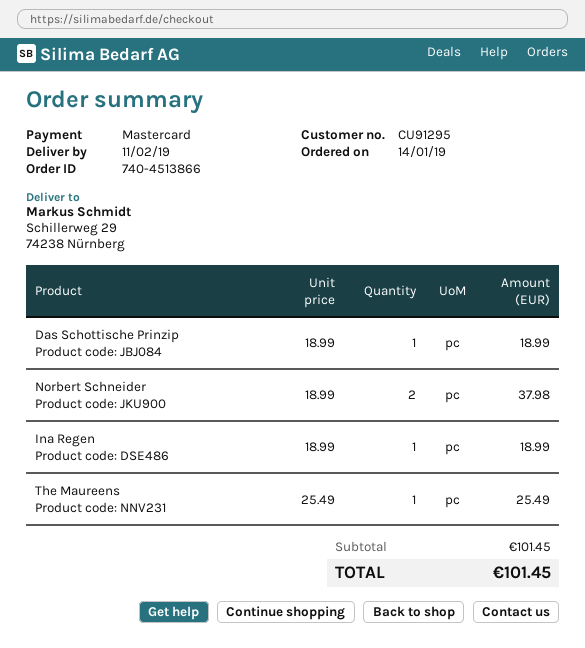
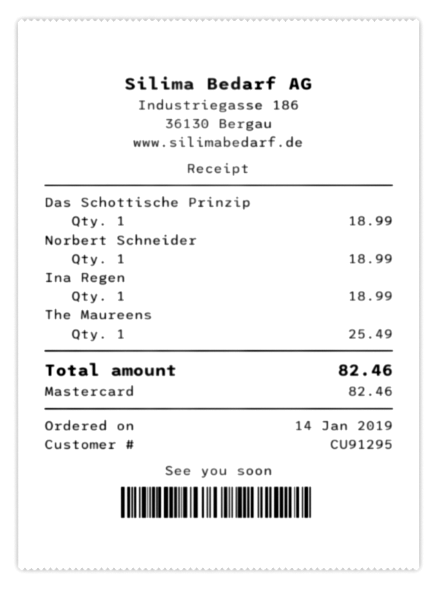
Norbert Schneider: 2 for 37.98 -> 1 for 18.99
total: 101.45 -> 82.46

